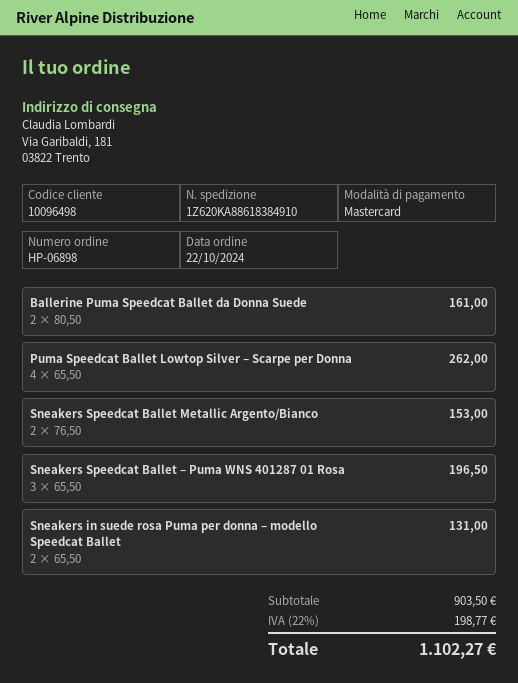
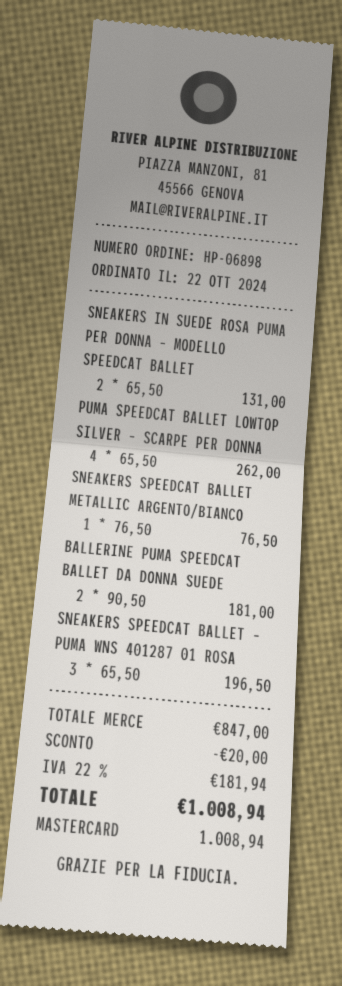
Ballerine Puma Speedcat Ballet da Donna Suede: 2 x 80.50 = 161.00 -> 2 x 90.50 = 181.00
Sneakers Speedcat Ballet Metallic Argento/Bianco: 2 x 76.50 = 153.00 -> 1 x 76.50 = 76.50
subtotal: 903.50 -> 847.00
discount: none -> 20.00
tax: 22% = 198.77 -> 22% = 181.94
total: 1102.27 -> 1008.94

